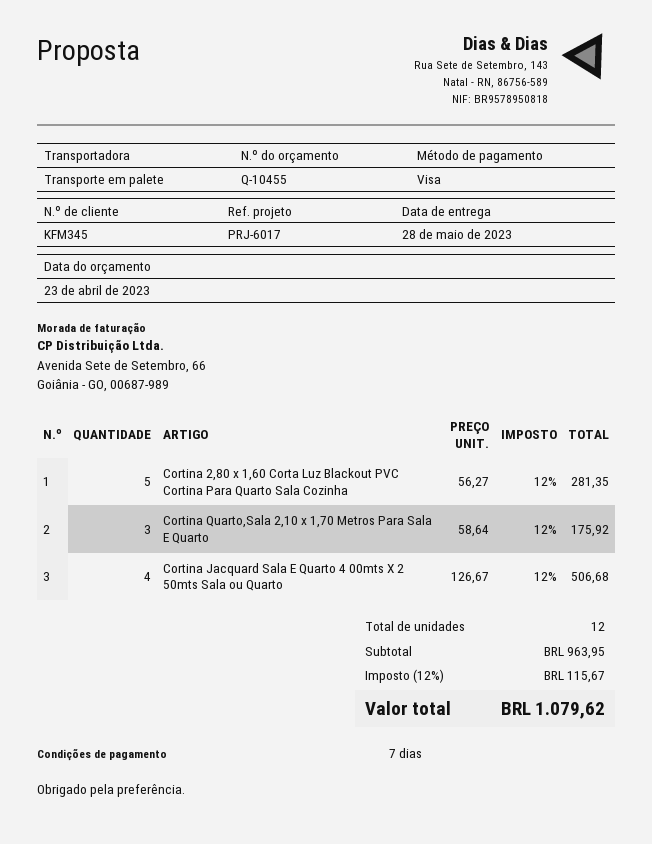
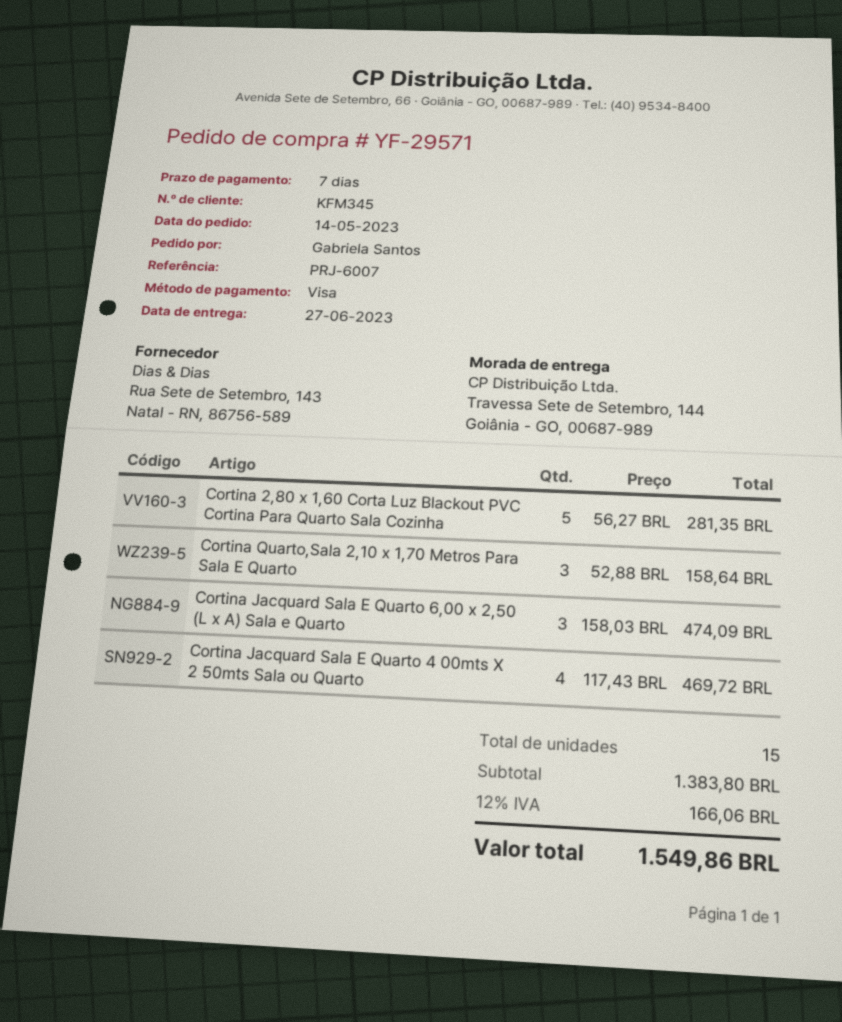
delivery date: 2023-05-28 -> 2023-06-27
reference: PRJ-6017 -> PRJ-6007
Cortina Quarto,Sala 2,10 x 1,70 Metros Para Sala E Quarto: 3 x 58.64 = 175.92 -> 3 x 52.88 = 158.64
Cortina Jacquard Sala E Quarto 4 00mts X 2 50mts Sala ou Quarto: 4 x 126.67 = 506.68 -> 4 x 117.43 = 469.72
Cortina Jacquard Sala E Quarto 6,00 x 2,50 (L x A) Sala e Quarto: none -> 3 x 158.03 = 474.09
total quantity: 12 -> 15
subtotal: 963.95 -> 1383.80
tax: 12% = 115.67 -> 12% = 166.06
total: 1079.62 -> 1549.86

